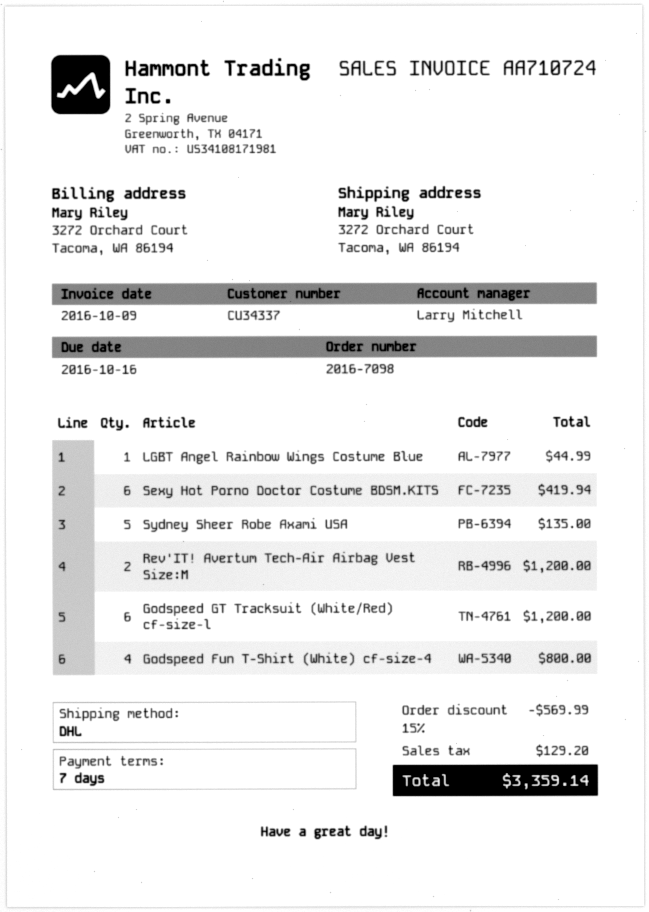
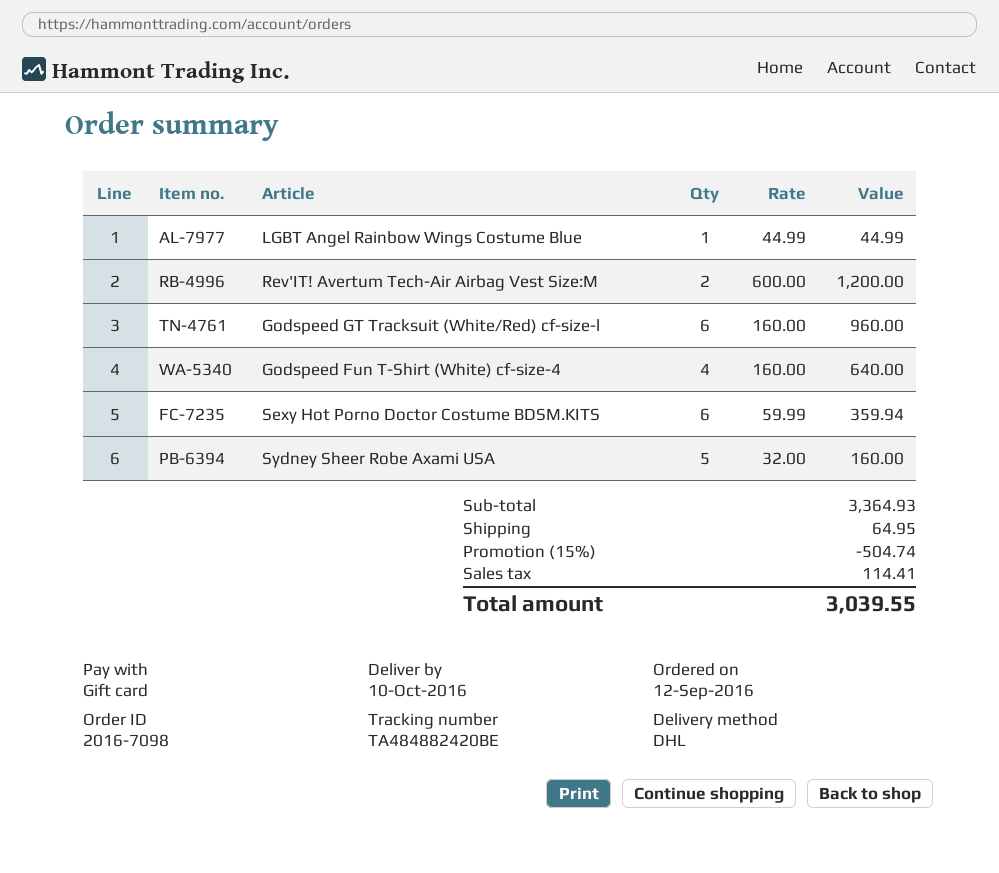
Sexy Hot Porno Doctor Costume BDSM.KITS: 6 for 419.94 -> 6 for 359.94
Sydney Sheer Robe Axami USA: 5 for 135.00 -> 5 for 160.00
Godspeed GT Tracksuit (White/Red) cf-size-l: 6 for 1200.00 -> 6 for 960.00
Godspeed Fun T-Shirt (White) cf-size-4: 4 for 800.00 -> 4 for 640.00
discount: 15% = 569.99 -> 15% = 504.74
shipping: none -> 64.95
tax: 129.20 -> 114.41
total: 3359.14 -> 3039.55

